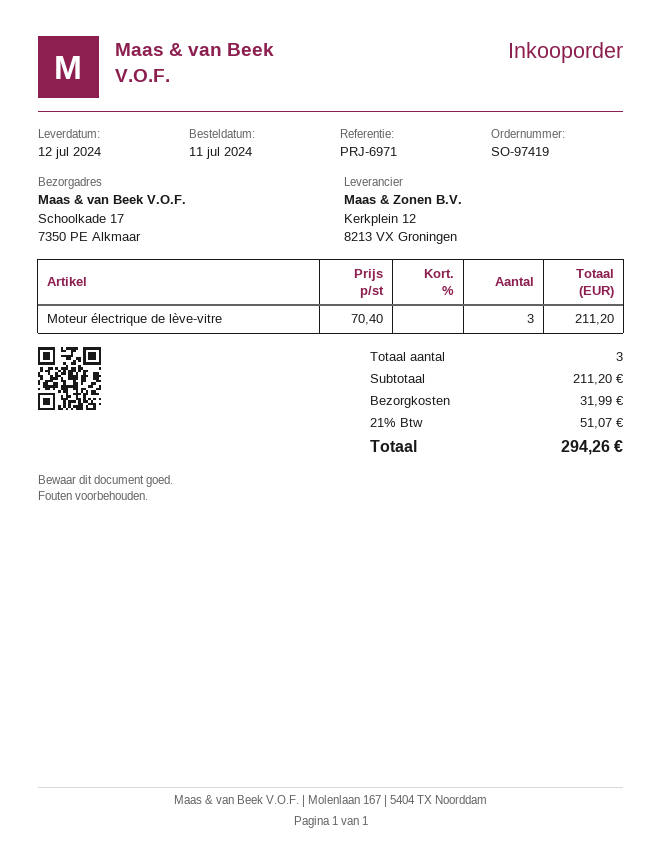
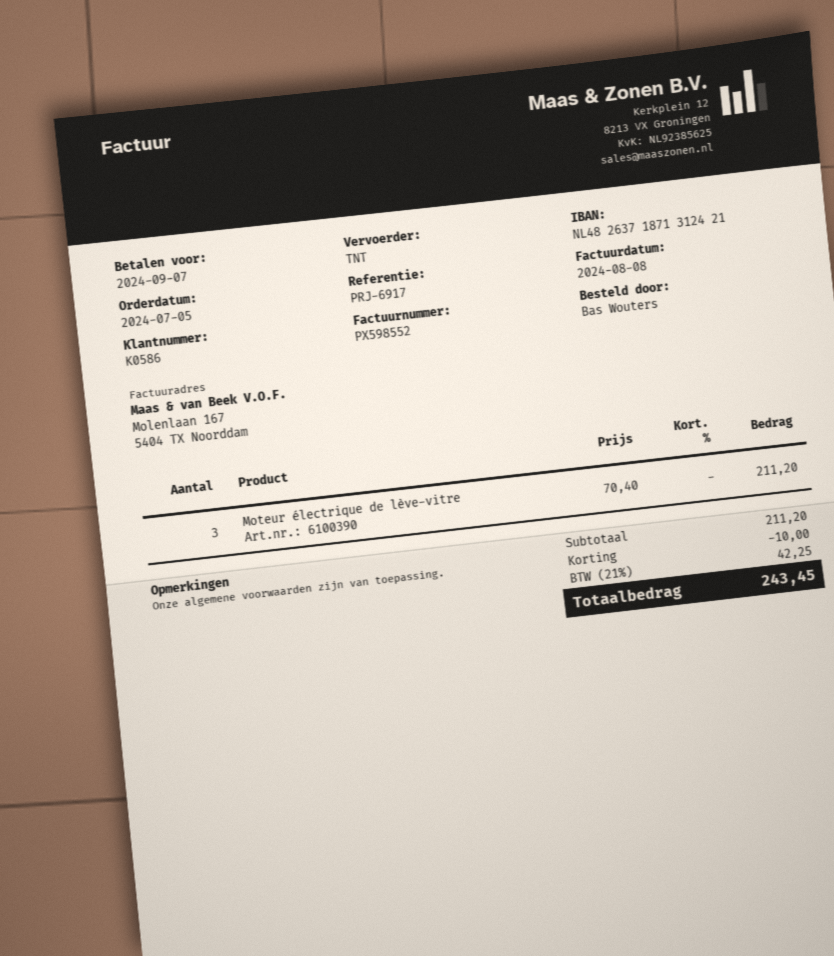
order date: 2024-07-11 -> 2024-07-05
reference: PRJ-6971 -> PRJ-6917
discount: none -> 10.00
shipping: 31.99 -> none
tax: 21% = 51.07 -> 21% = 42.25
total: 294.26 -> 243.45

